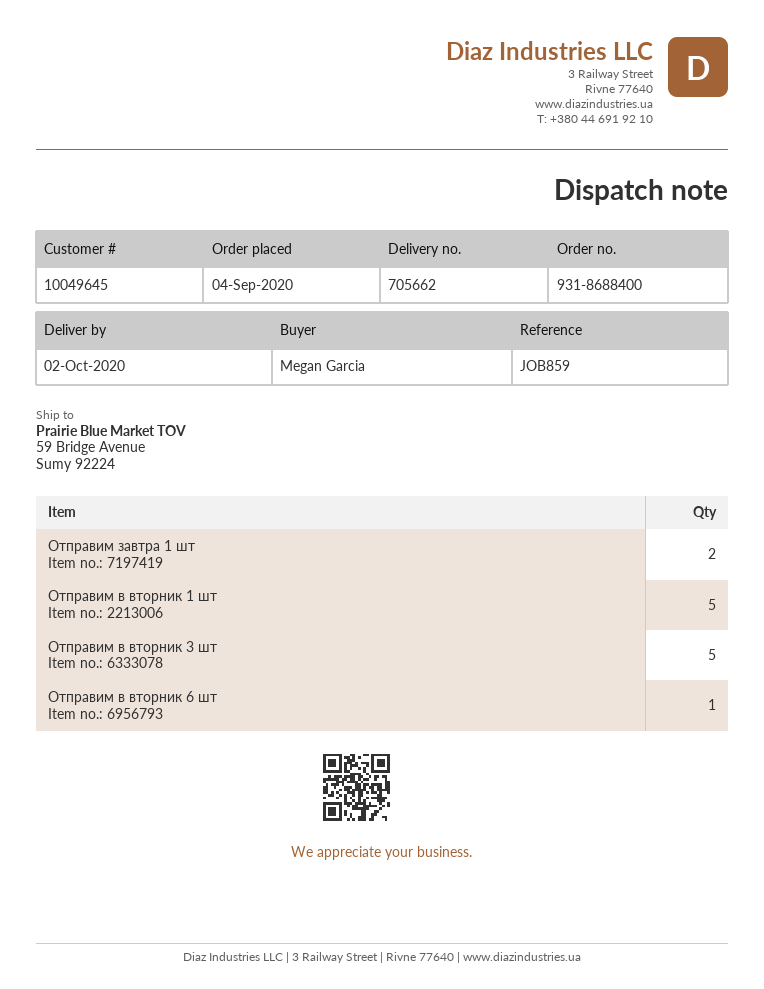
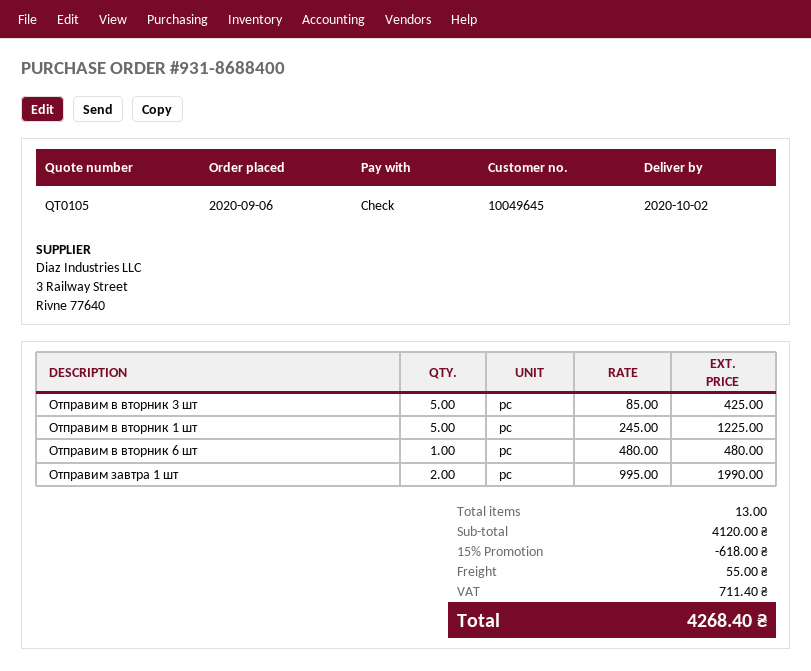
order date: 2020-09-04 -> 2020-09-06

